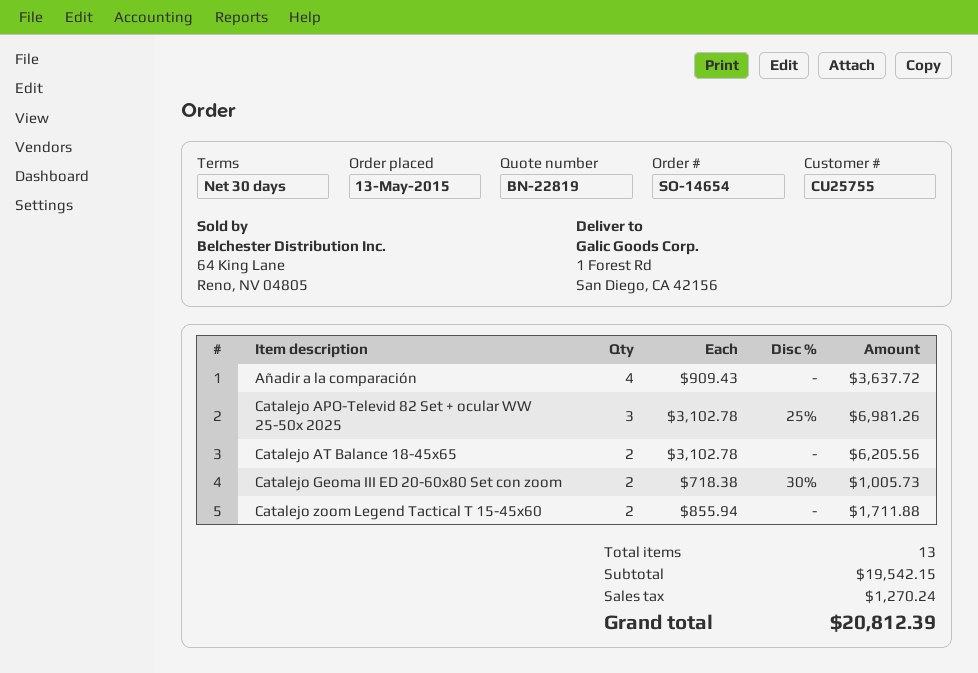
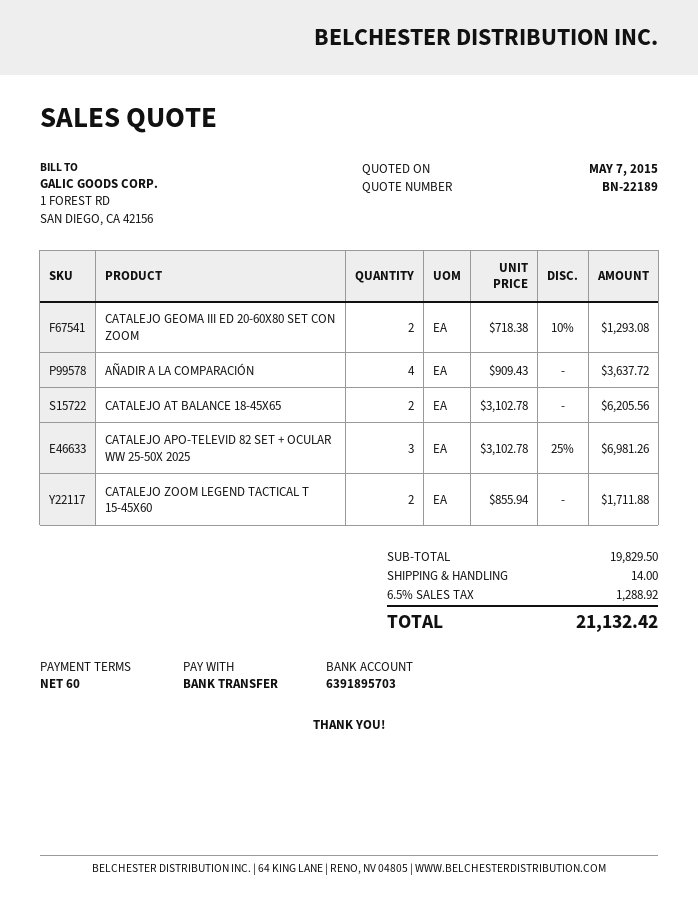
quote number: BN-22819 -> BN-22189
payment terms: 30 days -> 60 days
Catalejo Geoma III ED 20-60x80 Set con zoom: 2 x 718.38 - 30% = 1005.73 -> 2 x 718.38 - 10% = 1293.08
subtotal: 19542.15 -> 19829.50
shipping: none -> 14.00
tax: 1270.24 -> 1288.92
total: 20812.39 -> 21132.42

